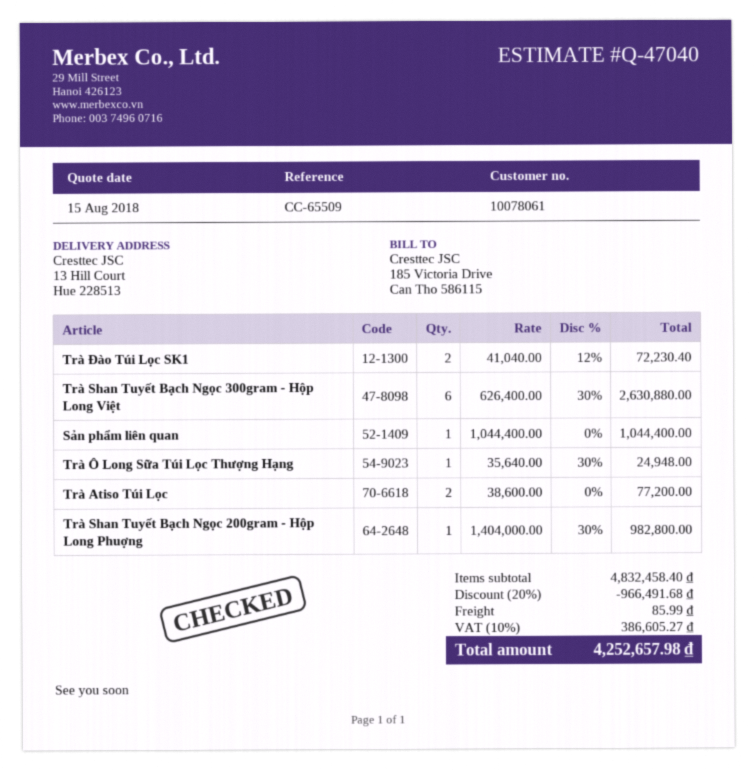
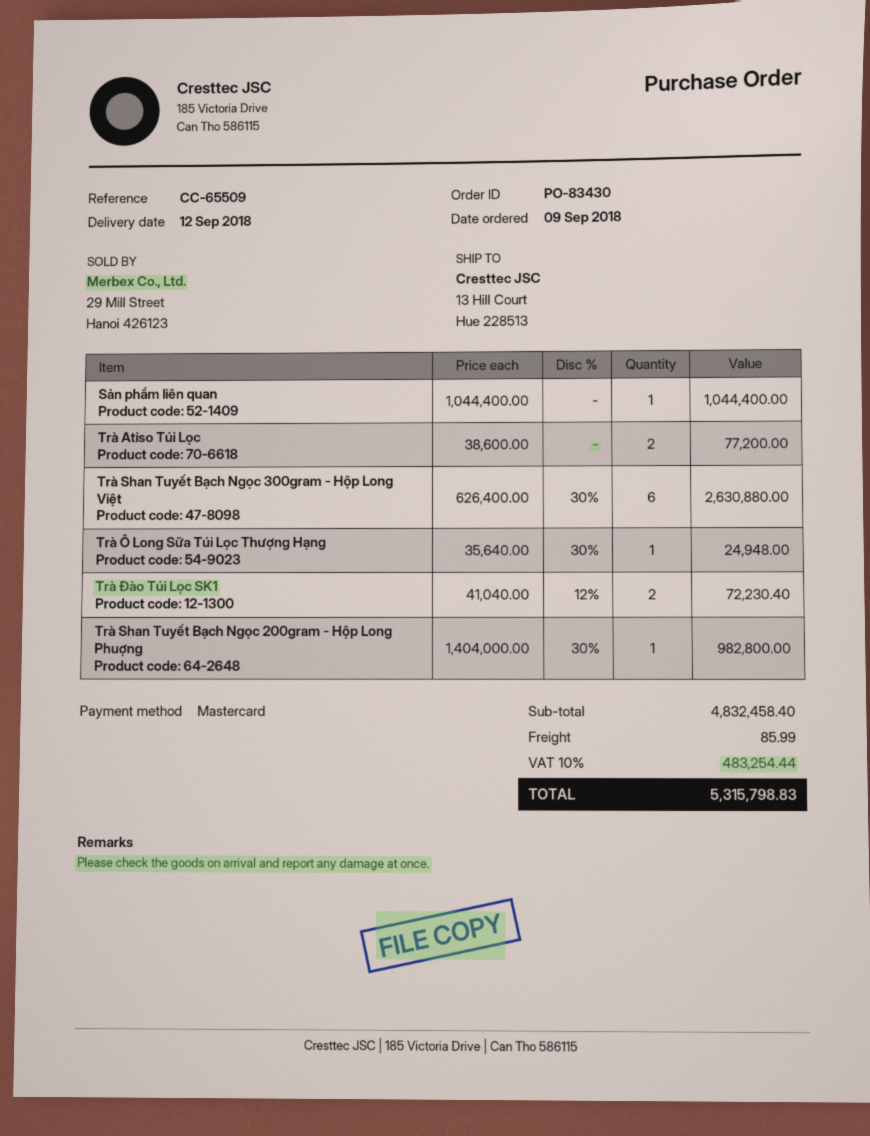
discount: 20% = 966491.68 -> none
tax: 10% = 386605.27 -> 10% = 483254.44
total: 4252657.98 -> 5315798.83

